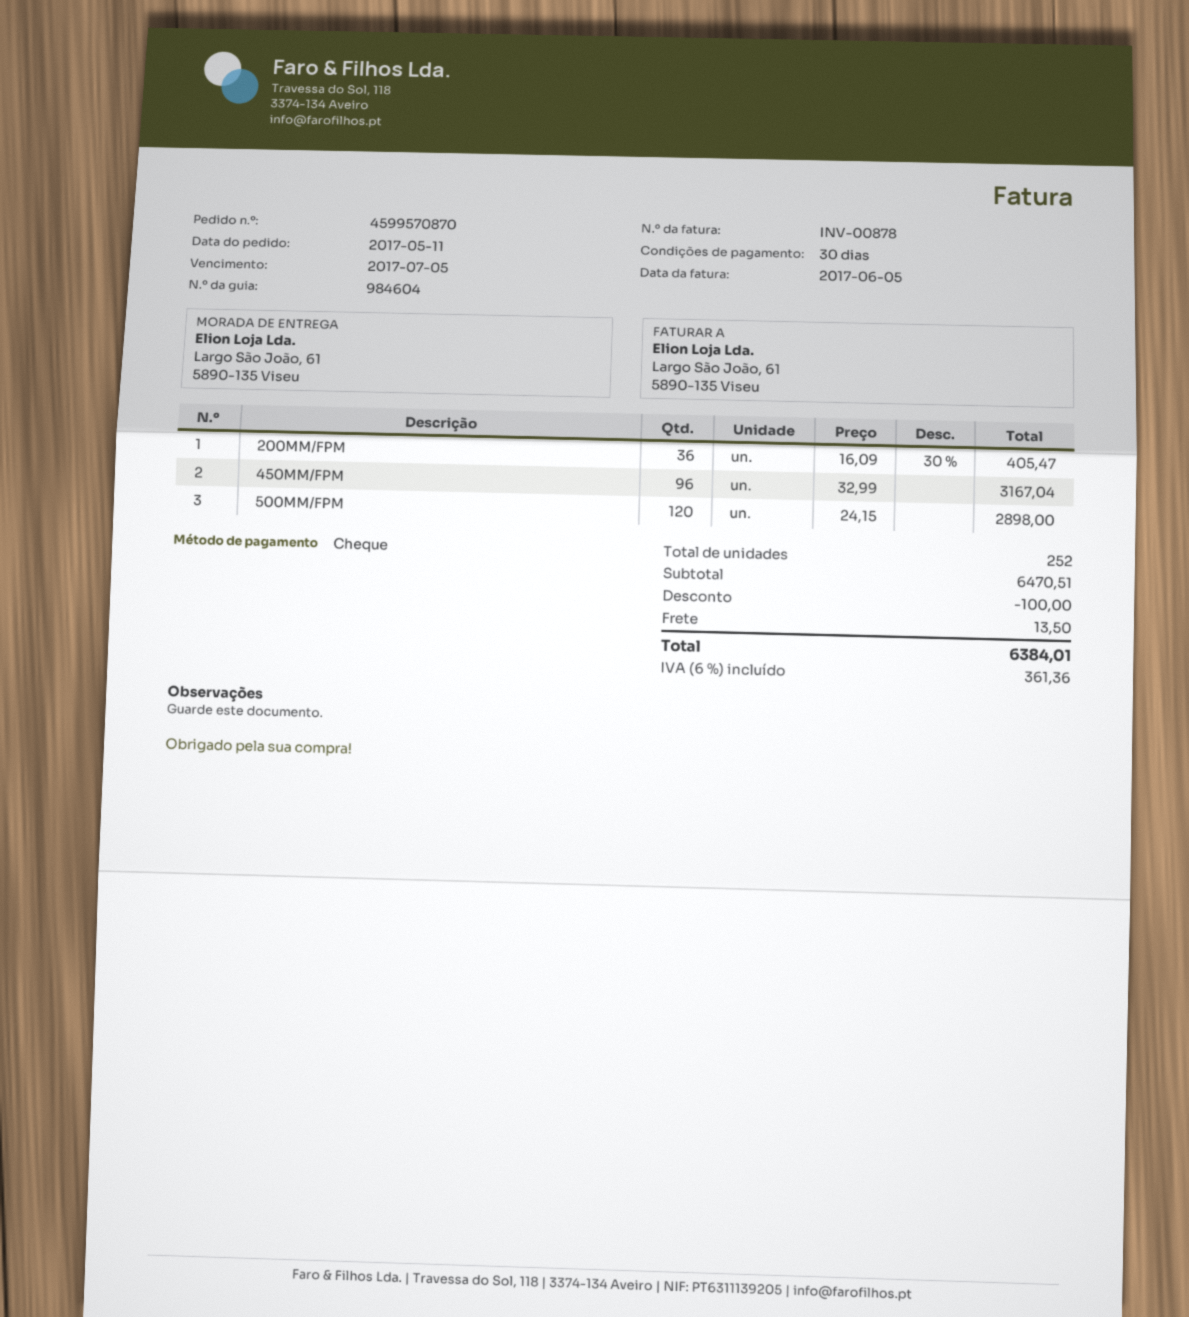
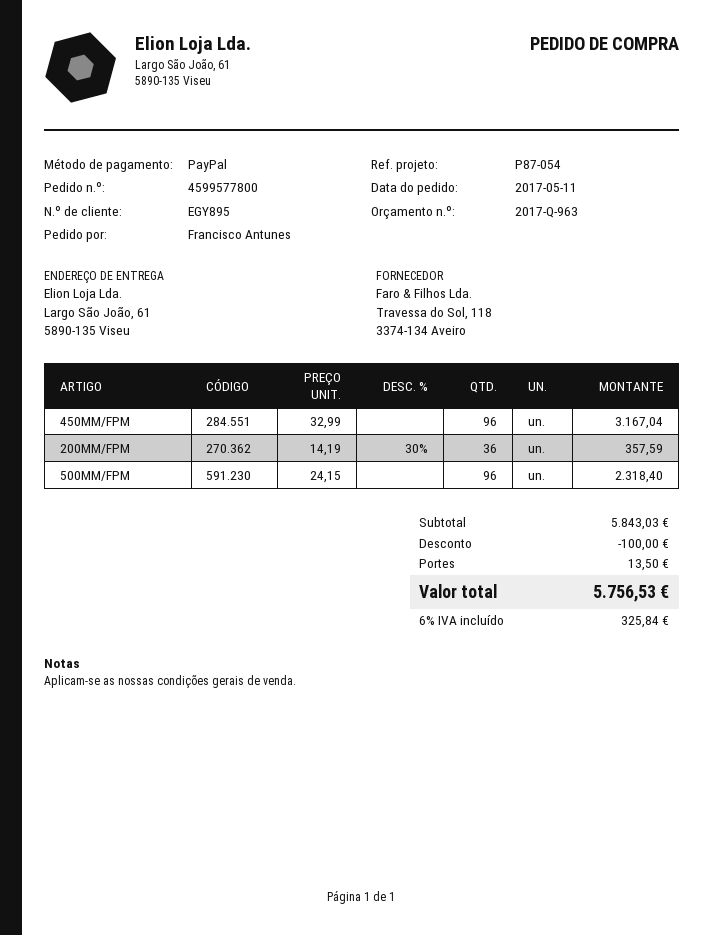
order number: 4599570870 -> 4599577800
payment method: cheque -> PayPal
200MM/FPM: 36 x 16.09 - 30% = 405.47 -> 36 x 14.19 - 30% = 357.59
500MM/FPM: 120 x 24.15 = 2898.00 -> 96 x 24.15 = 2318.40
subtotal: 6470.51 -> 5843.03
tax: 6% = 361.36 -> 6% = 325.84
total: 6384.01 -> 5756.53

